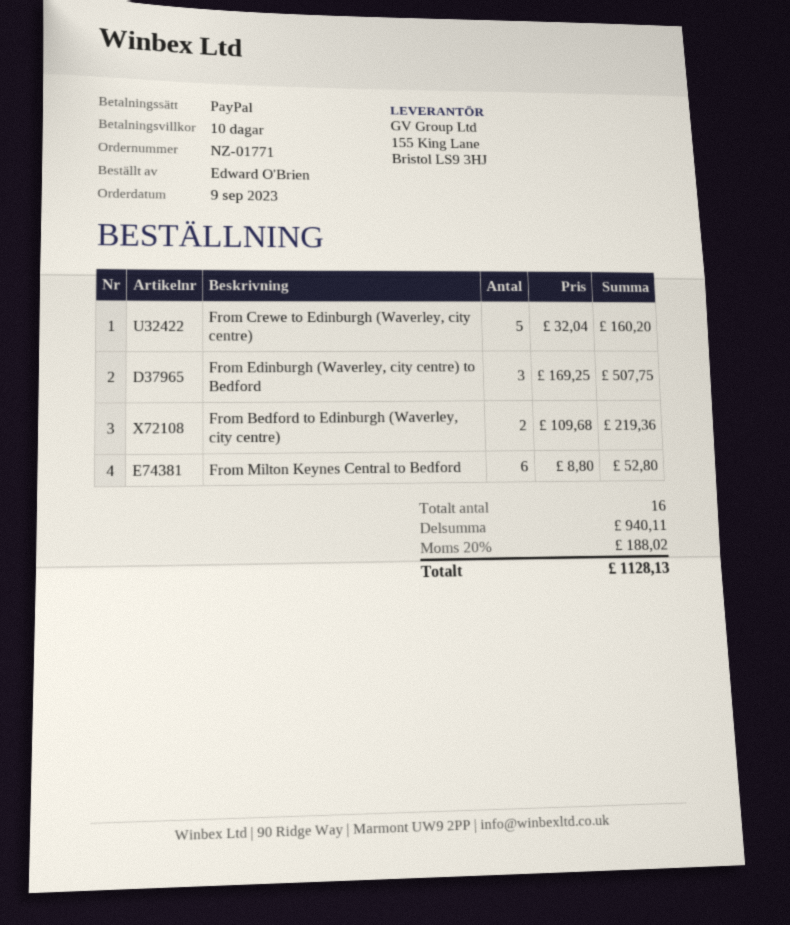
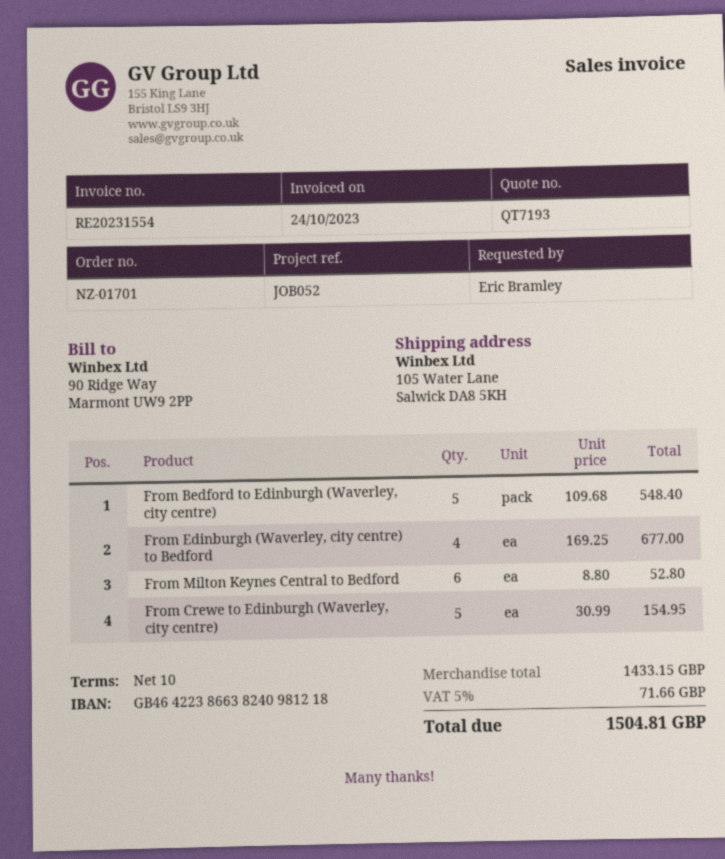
order number: NZ-01771 -> NZ-01701
ordered by: Edward O'Brien -> Eric Bramley
From Crewe to Edinburgh (Waverley, city centre): 5 x 32.04 = 160.20 -> 5 x 30.99 = 154.95
From Edinburgh (Waverley, city centre) to Bedford: 3 x 169.25 = 507.75 -> 4 x 169.25 = 677.00
From Bedford to Edinburgh (Waverley, city centre): 2 x 109.68 = 219.36 -> 5 x 109.68 = 548.40
subtotal: 940.11 -> 1433.15
tax: 20% = 188.02 -> 5% = 71.66
total: 1128.13 -> 1504.81

